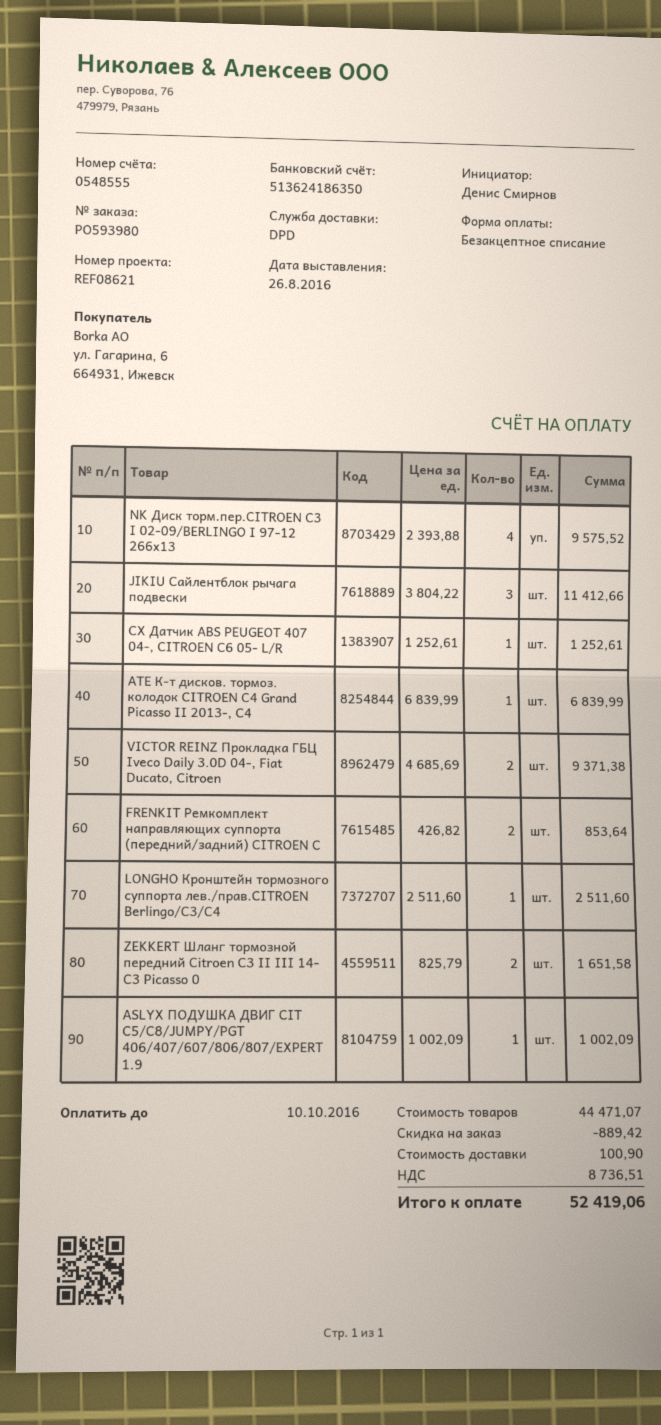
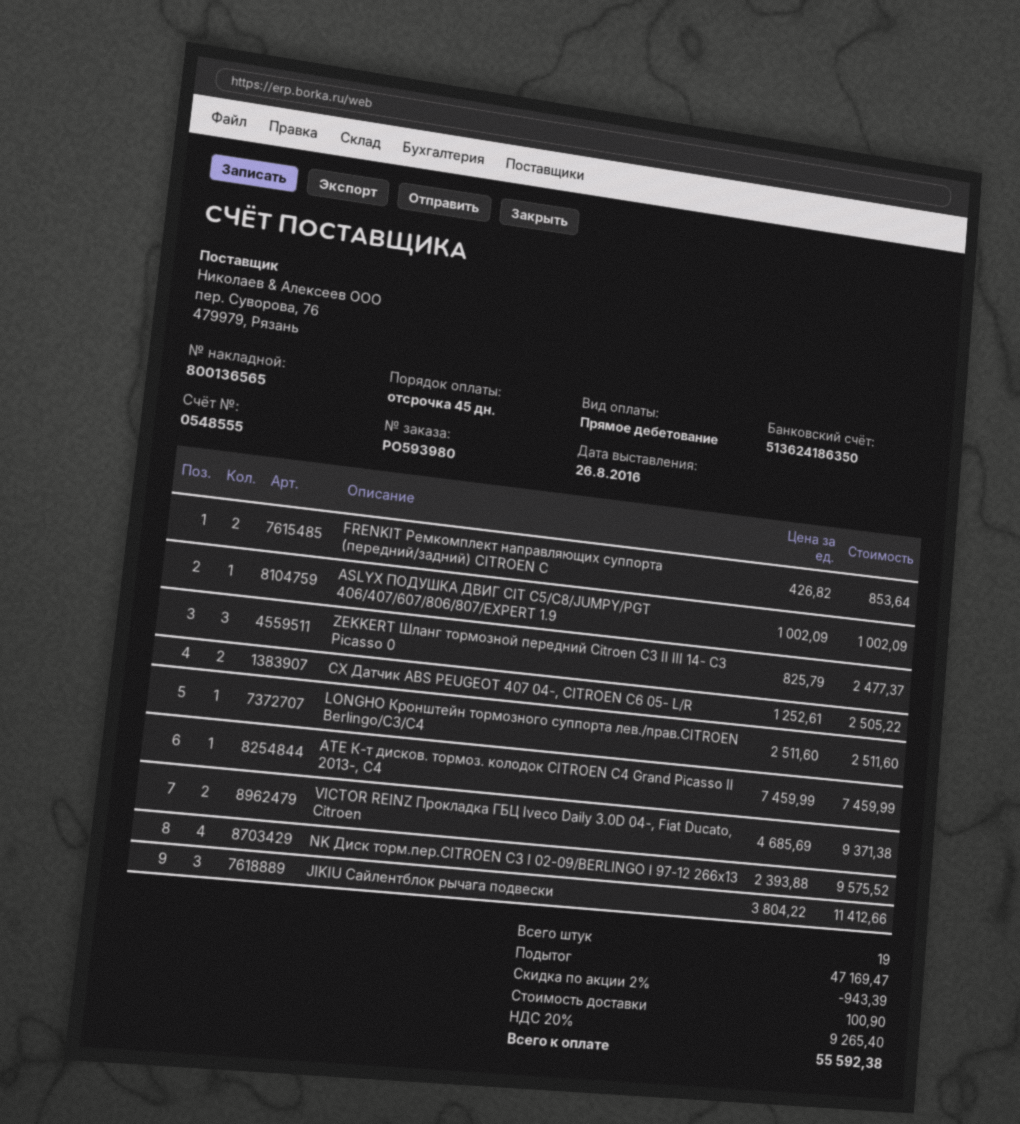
CX Датчик ABS PEUGEOT 407 04-, CITROEN C6 05- L/R: 1 x 1252.61 = 1252.61 -> 2 x 1252.61 = 2505.22
ATE К-т дисков. тормоз. колодок CITROEN C4 Grand Picasso II 2013-, C4: 1 x 6839.99 = 6839.99 -> 1 x 7459.99 = 7459.99
ZEKKERT Шланг тормозной передний Citroen C3 II III 14- C3 Picasso 0: 2 x 825.79 = 1651.58 -> 3 x 825.79 = 2477.37
subtotal: 44471.07 -> 47169.47
discount: 889.42 -> 943.39
tax: 8736.51 -> 9265.40
total: 52419.06 -> 55592.38

